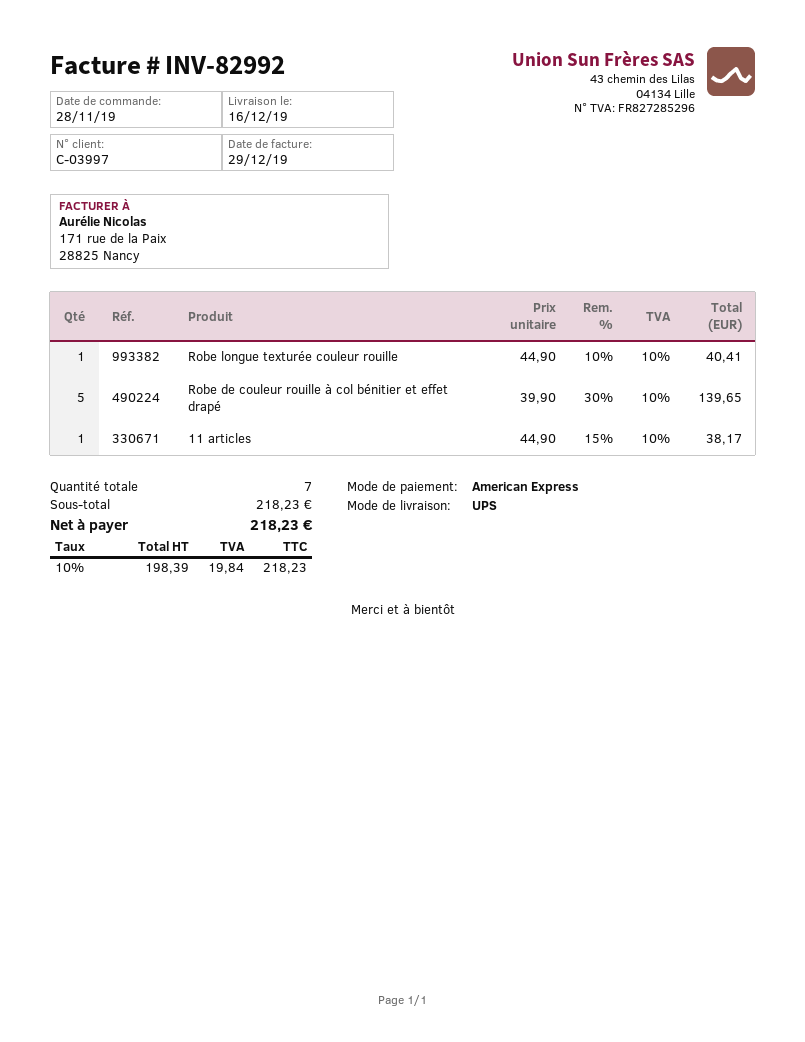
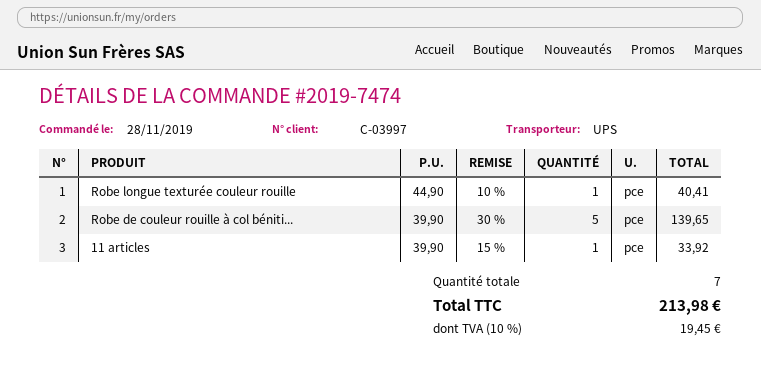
11 articles: 1 x 44.90 - 15% = 38.17 -> 1 x 39.90 - 15% = 33.92
tax: 10% = 19.84 -> 10% = 19.45
total: 218.23 -> 213.98

